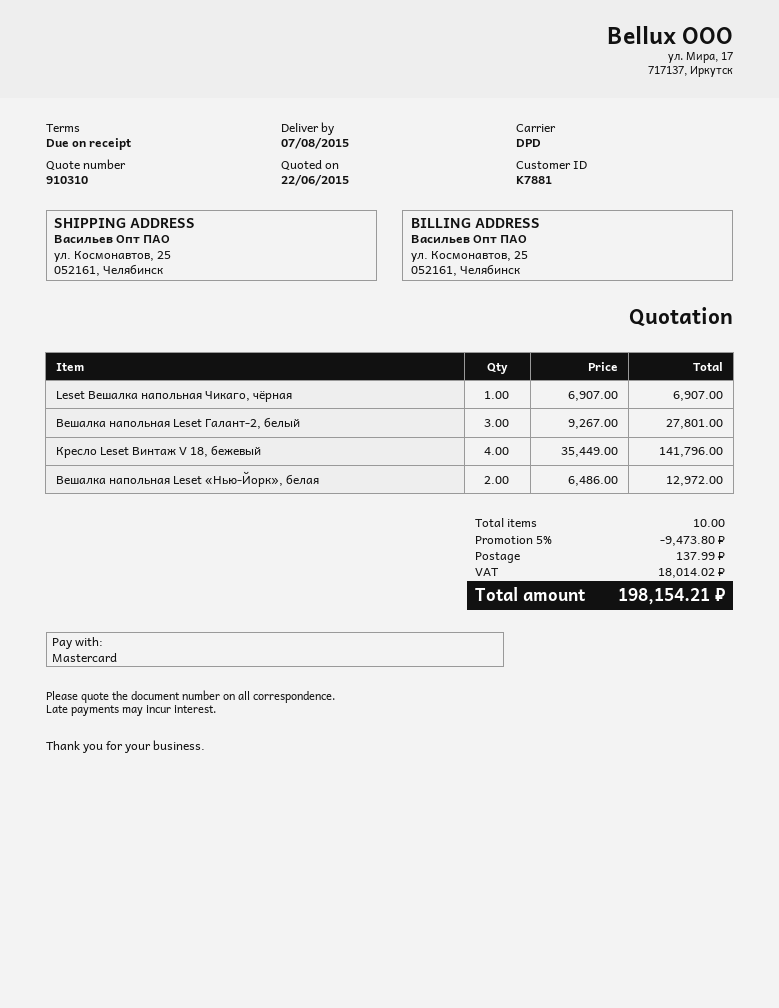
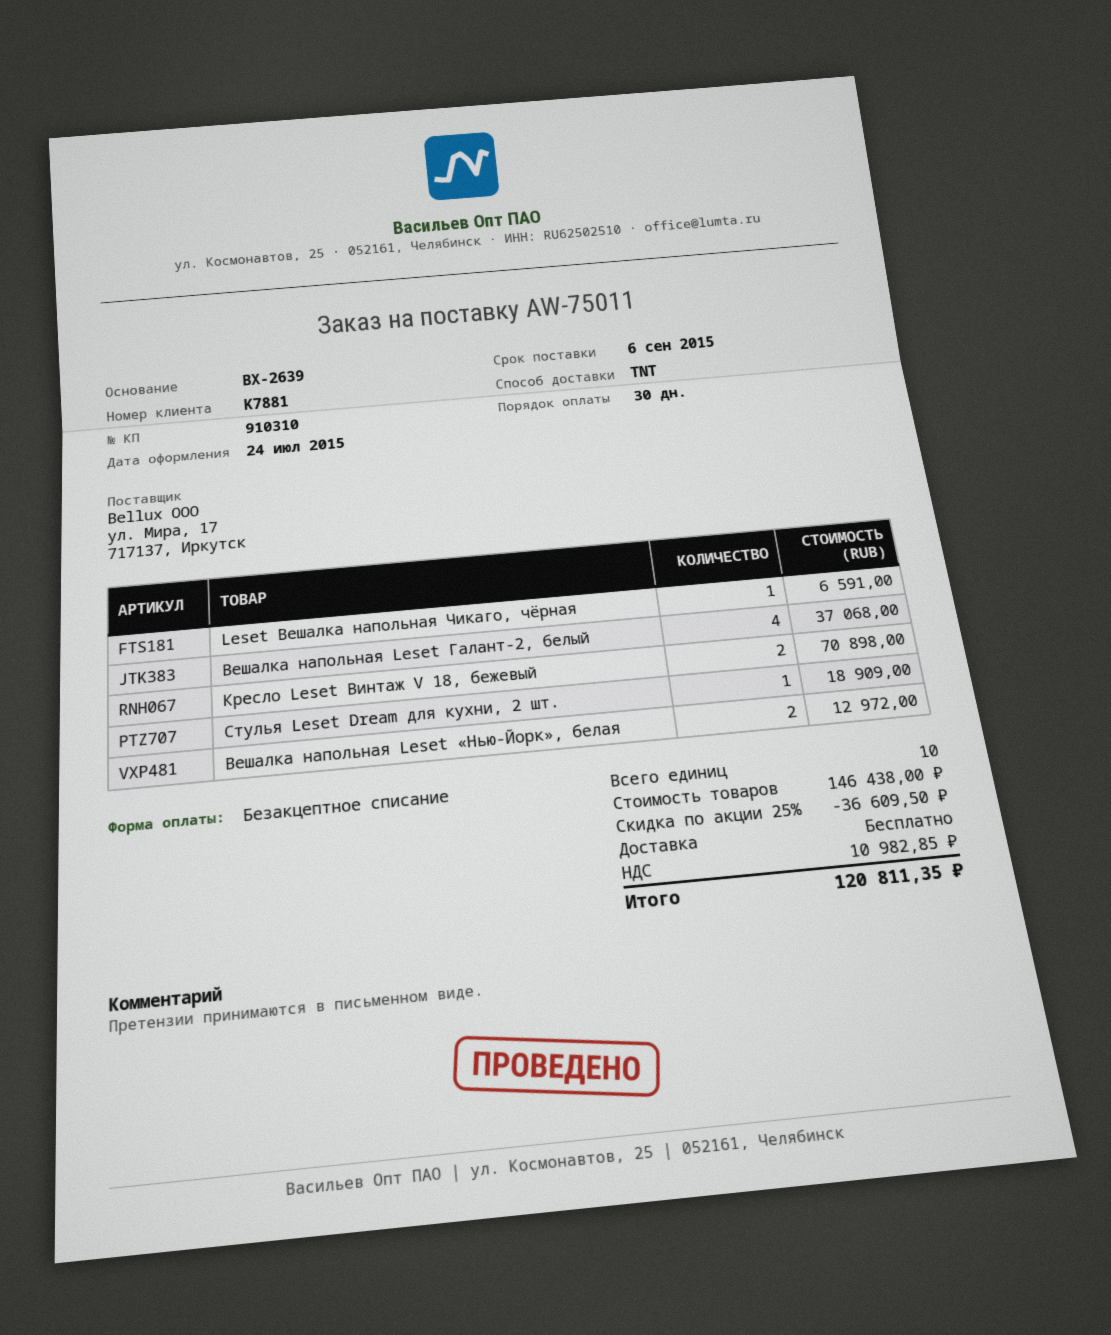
delivery date: 2015-08-07 -> 2015-09-06
payment terms: on receipt -> 30 days
payment method: Mastercard -> direct debit
shipping method: DPD -> TNT
Leset Вешалка напольная Чикаго, чёрная: 1 for 6907.00 -> 1 for 6591.00
Вешалка напольная Leset Галант-2, белый: 3 for 27801.00 -> 4 for 37068.00
Кресло Leset Винтаж V 18, бежевый: 4 for 141796.00 -> 2 for 70898.00
Стулья Leset Dream для кухни, 2 шт.: none -> 1 for 18909.00
discount: 5% = 9473.80 -> 25% = 36609.50
shipping: 137.99 -> 0.00
tax: 18014.02 -> 10982.85
total: 198154.21 -> 120811.35

